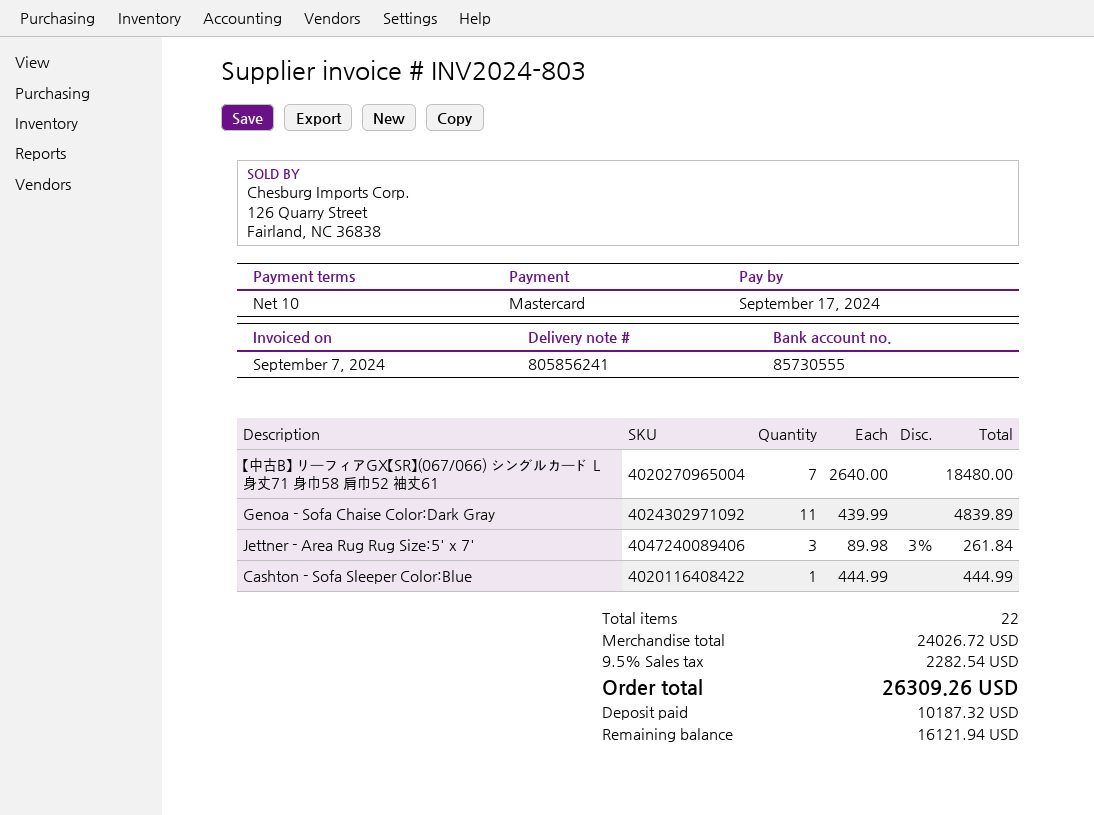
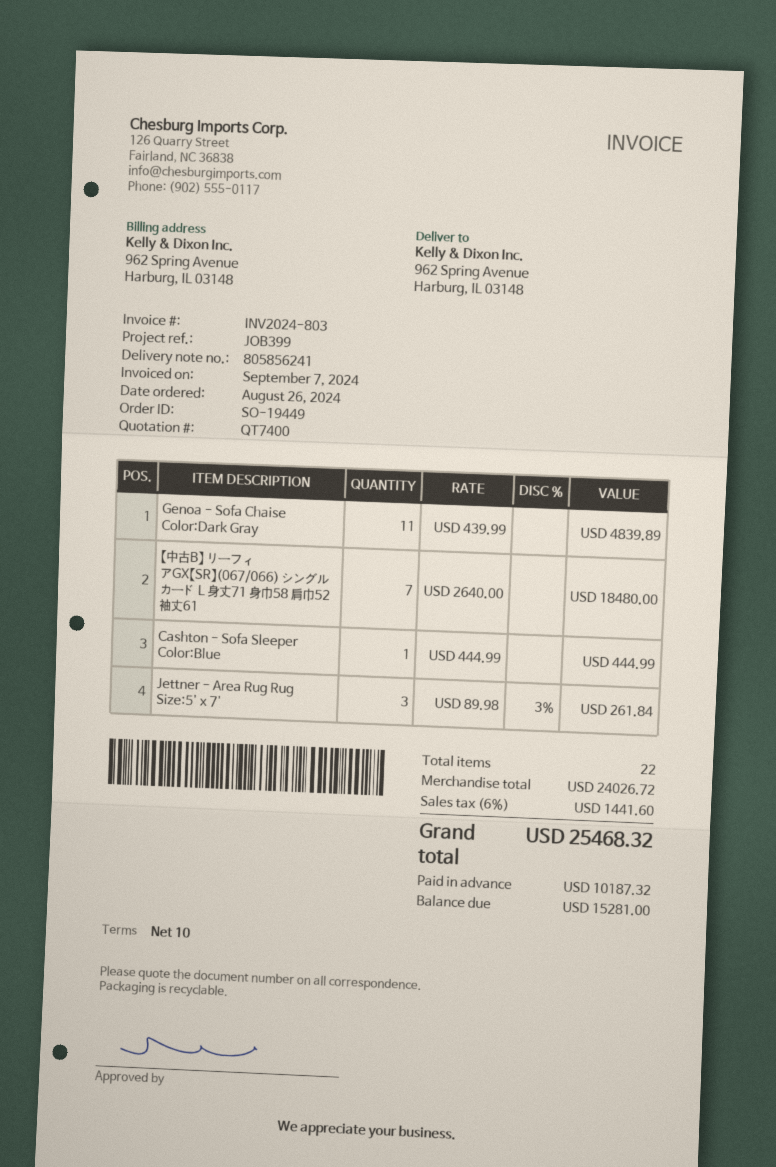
tax: 9.5% = 2282.54 -> 6% = 1441.60
total: 26309.26 -> 25468.32
balance: 16121.94 -> 15281.00

